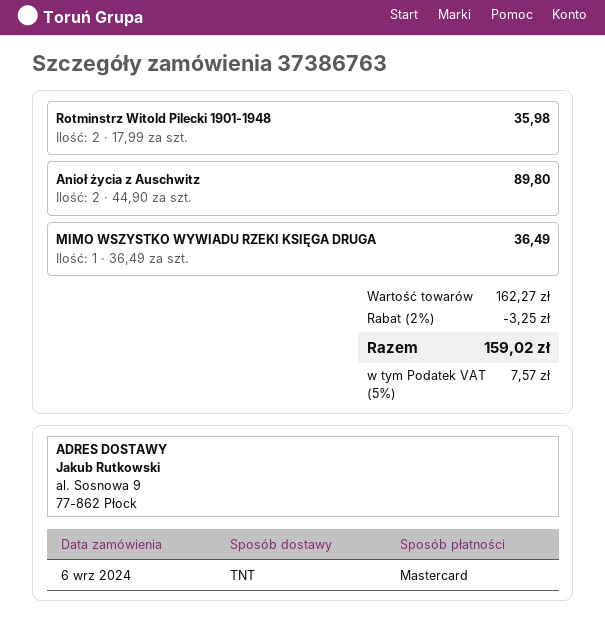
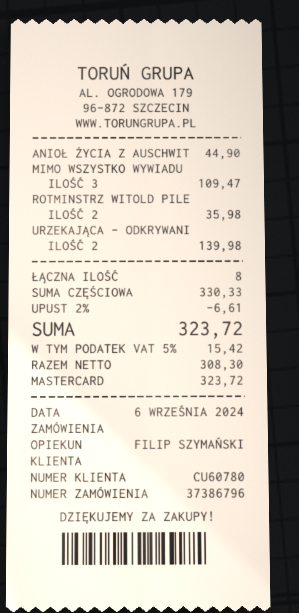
order number: 37386763 -> 37386796
Anioł życia z Auschwitz: 2 for 89.80 -> 1 for 44.90
MIMO WSZYSTKO WYWIADU RZEKI KSIĘGA DRUGA: 1 for 36.49 -> 3 for 109.47
URZEKAJĄCA - ODKRYWANI: none -> 2 for 139.98
subtotal: 162.27 -> 330.33
discount: 2% = 3.25 -> 2% = 6.61
tax: 5% = 7.57 -> 5% = 15.42
total: 159.02 -> 323.72

